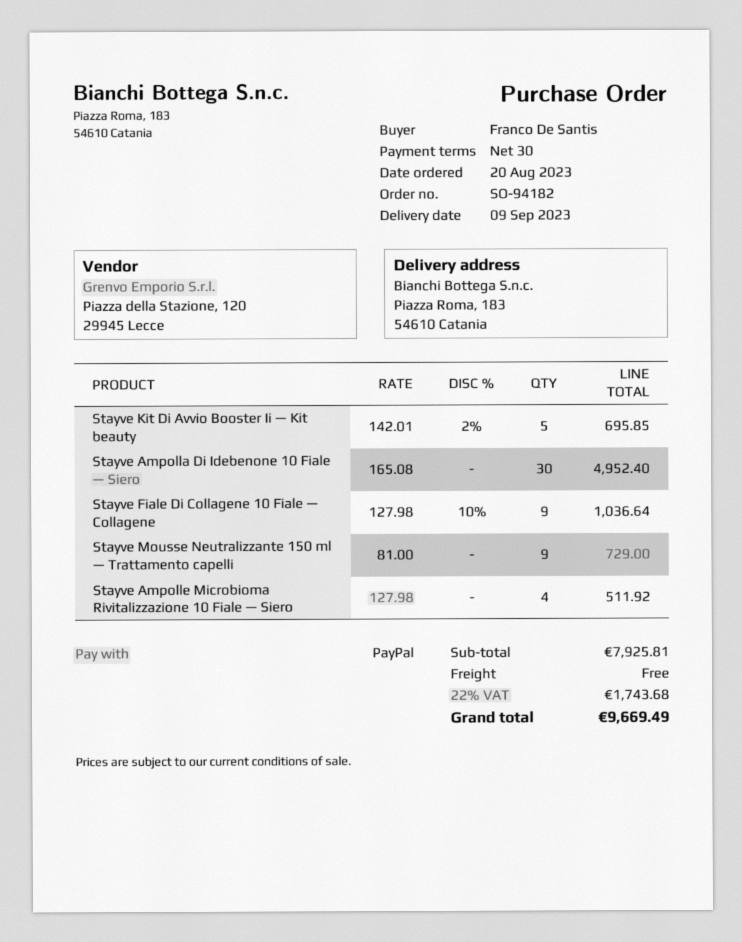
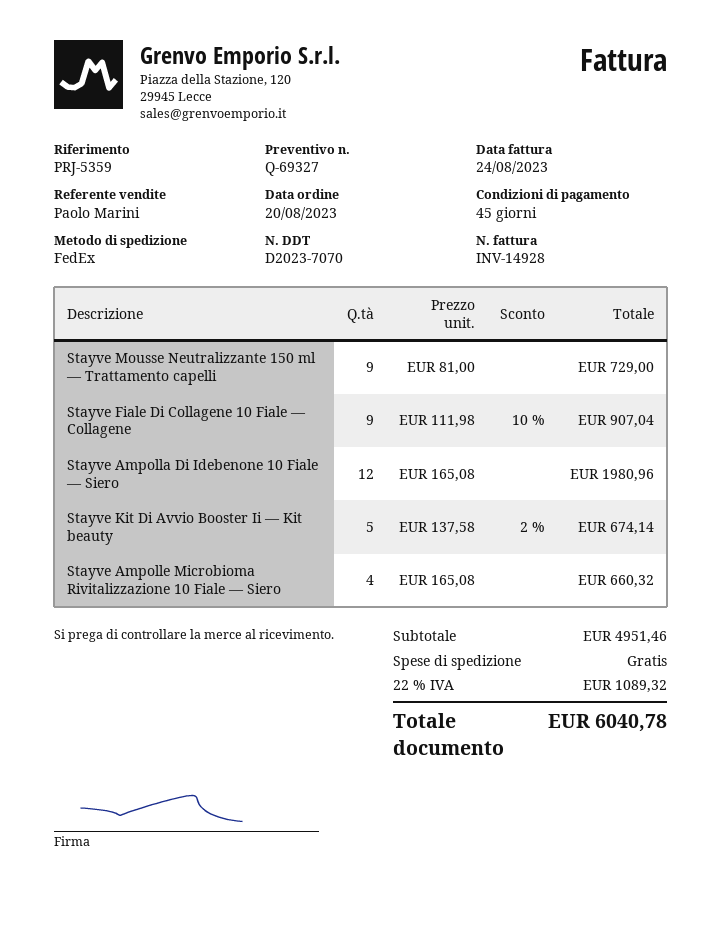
payment terms: 30 days -> 45 days
Stayve Kit Di Avvio Booster Ii — Kit beauty: 5 x 142.01 - 2% = 695.85 -> 5 x 137.58 - 2% = 674.14
Stayve Ampolla Di Idebenone 10 Fiale — Siero: 30 x 165.08 = 4952.40 -> 12 x 165.08 = 1980.96
Stayve Fiale Di Collagene 10 Fiale — Collagene: 9 x 127.98 - 10% = 1036.64 -> 9 x 111.98 - 10% = 907.04
Stayve Ampolle Microbioma Rivitalizzazione 10 Fiale — Siero: 4 x 127.98 = 511.92 -> 4 x 165.08 = 660.32
subtotal: 7925.81 -> 4951.46
tax: 22% = 1743.68 -> 22% = 1089.32
total: 9669.49 -> 6040.78

